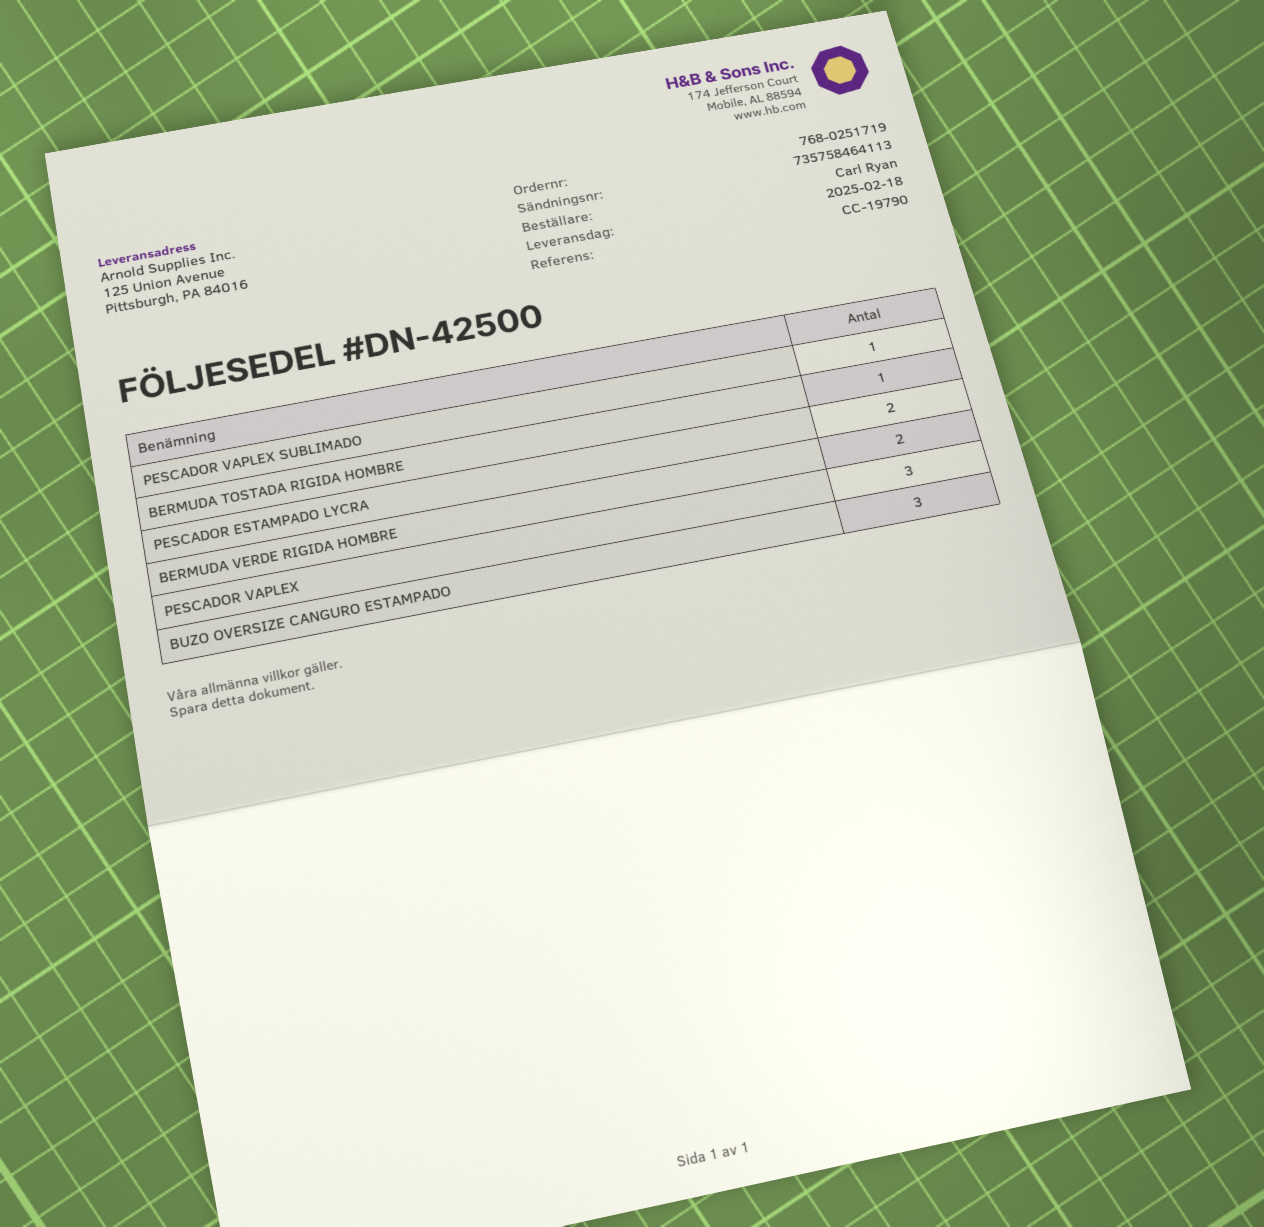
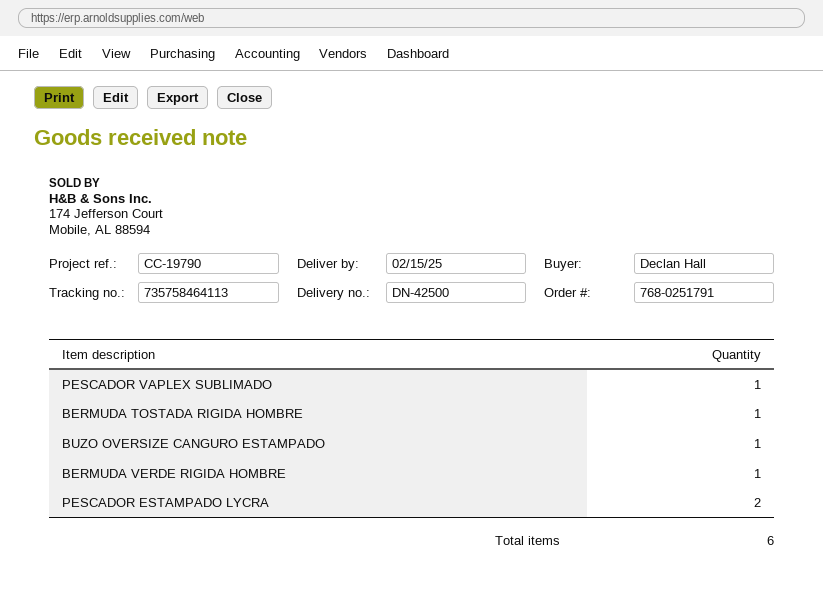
order number: 768-0251719 -> 768-0251791
delivery date: 2025-02-18 -> 2025-02-15
ordered by: Carl Ryan -> Declan Hall
BERMUDA VERDE RIGIDA HOMBRE: 2 -> 1
PESCADOR VAPLEX: 3 -> none
BUZO OVERSIZE CANGURO ESTAMPADO: 3 -> 1

